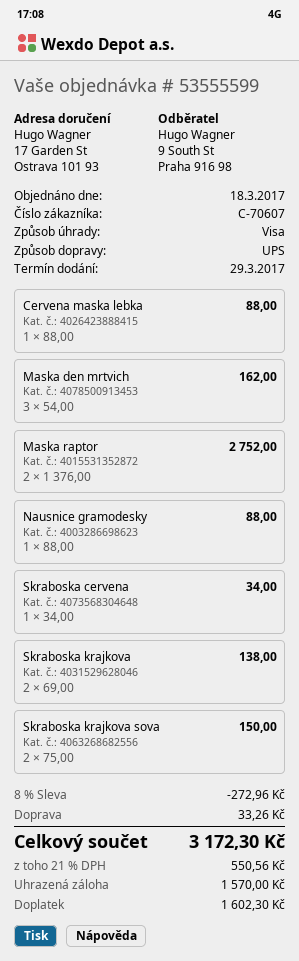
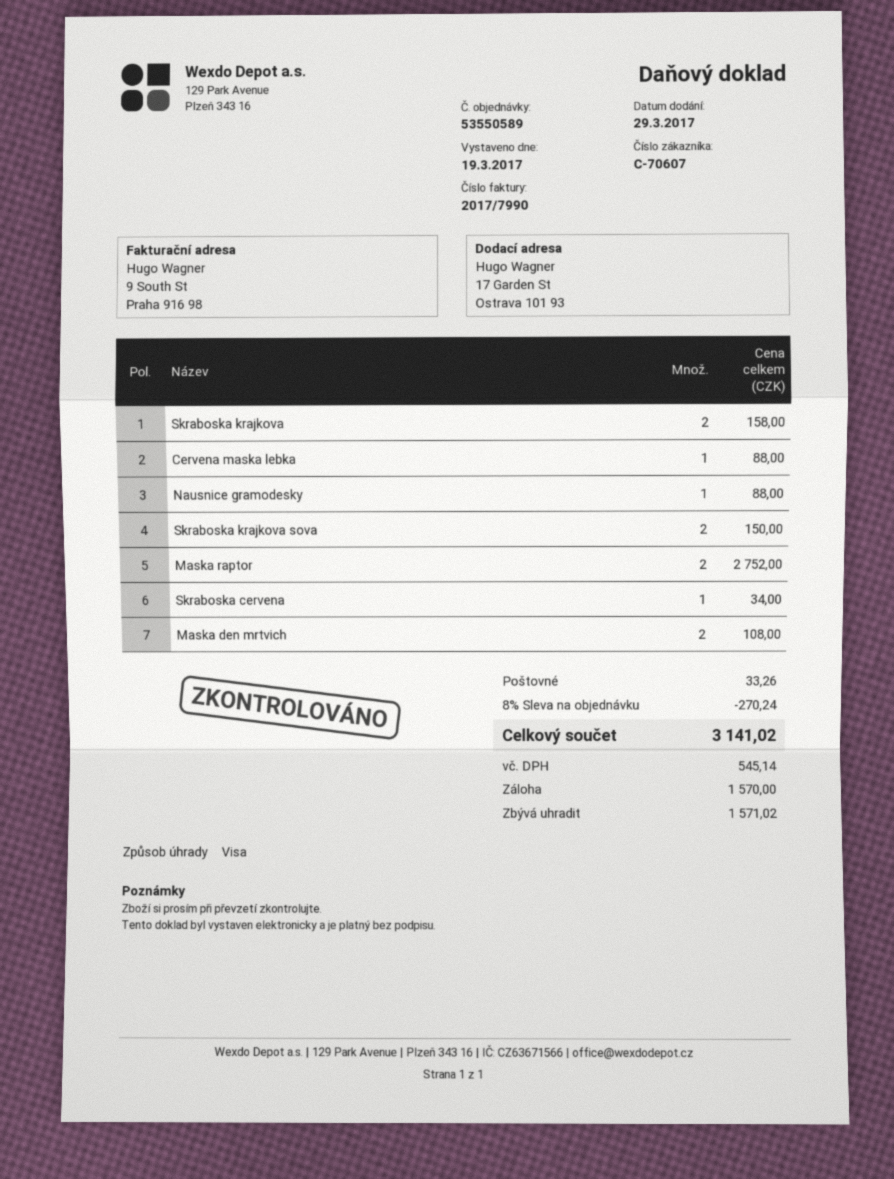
order number: 53555599 -> 53550589
Maska den mrtvich: 3 for 162.00 -> 2 for 108.00
Skraboska krajkova: 2 for 138.00 -> 2 for 158.00
discount: 8% = 272.96 -> 8% = 270.24
tax: 550.56 -> 545.14
total: 3172.30 -> 3141.02
balance: 1602.30 -> 1571.02

